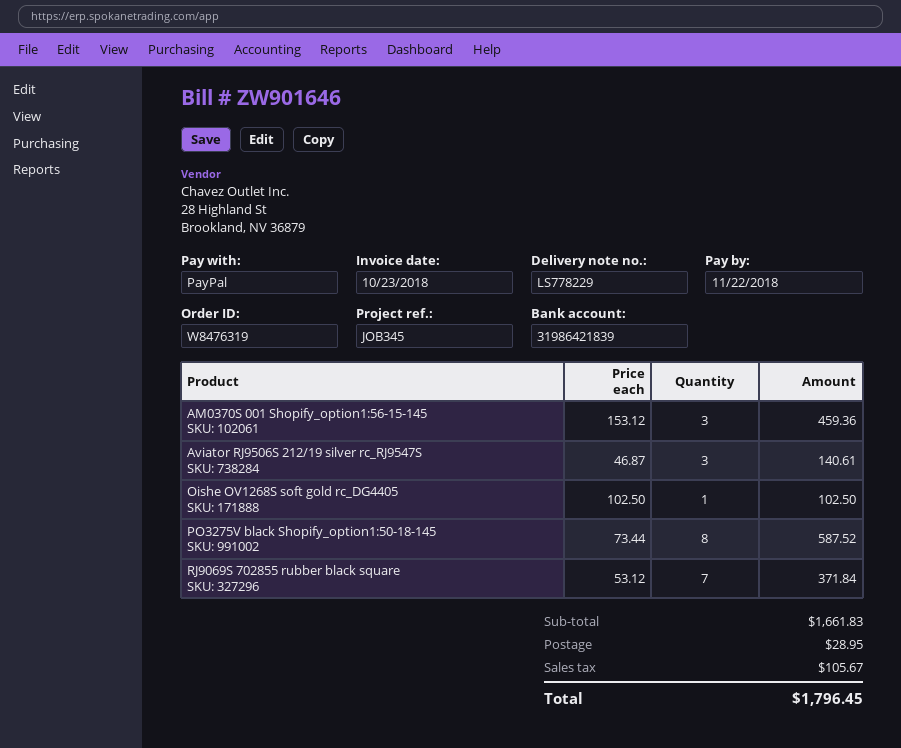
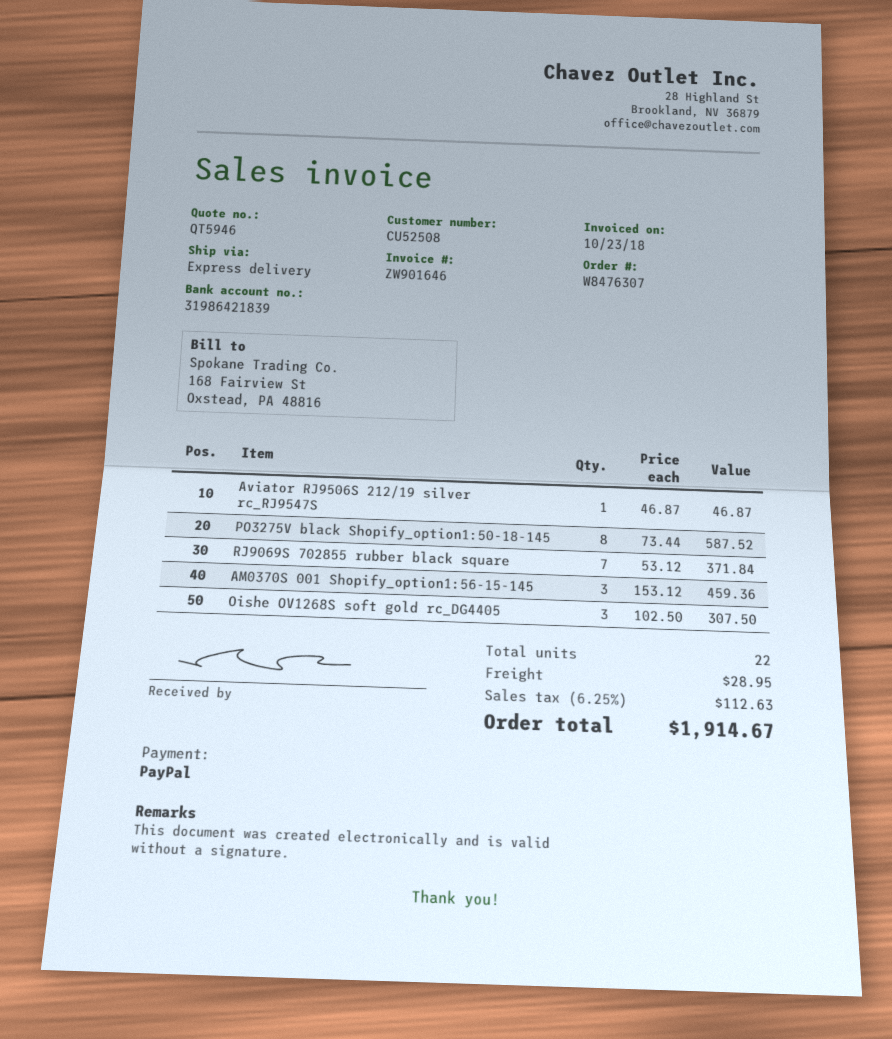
order number: W8476319 -> W8476307
Aviator RJ9506S 212/19 silver rc_RJ9547S: 3 x 46.87 = 140.61 -> 1 x 46.87 = 46.87
Oishe OV1268S soft gold rc_DG4405: 1 x 102.50 = 102.50 -> 3 x 102.50 = 307.50
tax: 105.67 -> 112.63
total: 1796.45 -> 1914.67

